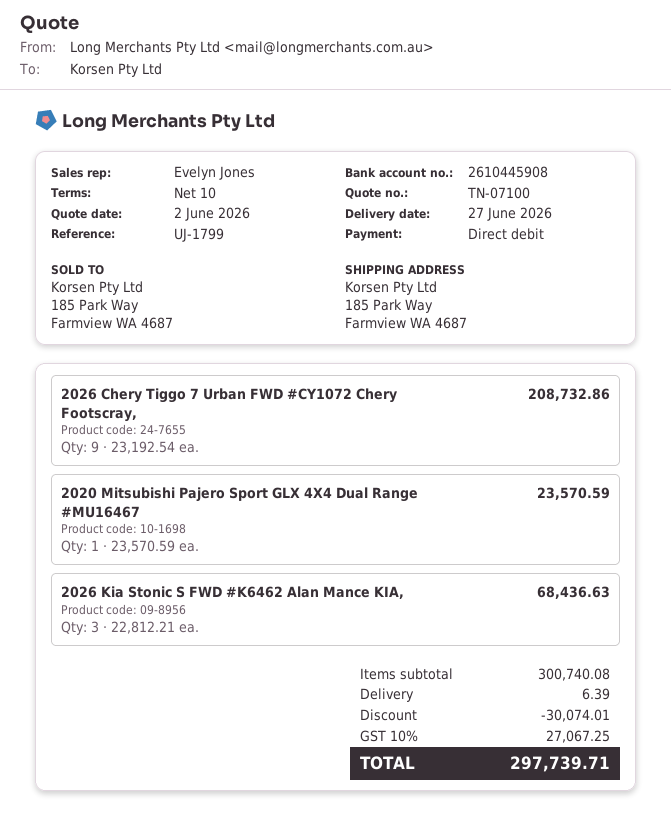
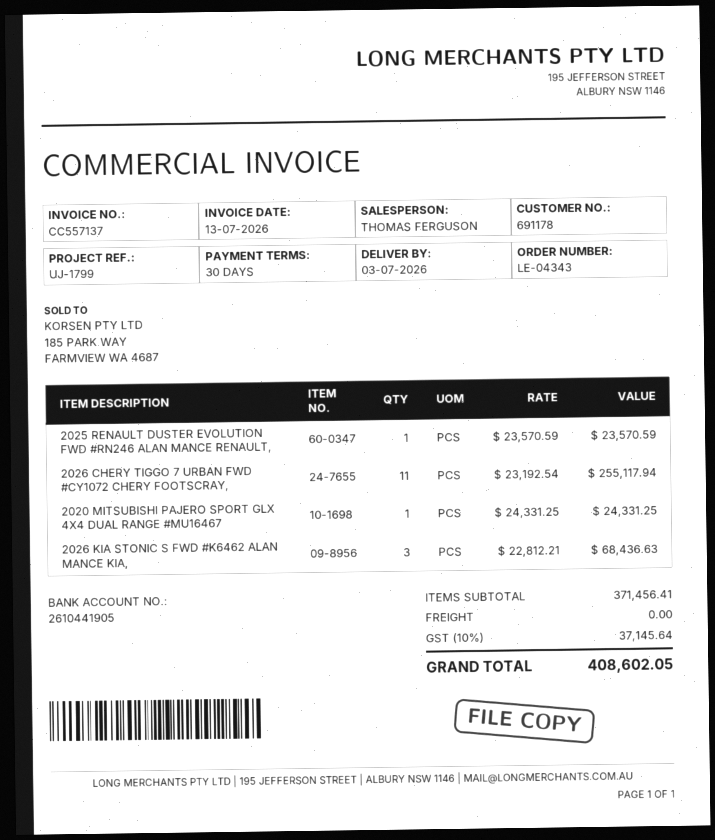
delivery date: 2026-06-27 -> 2026-07-03
payment terms: 10 days -> 30 days
sales rep: Evelyn Jones -> THOMAS FERGUSON
bank account: 2610445908 -> 2610441905
2026 Chery Tiggo 7 Urban FWD #CY1072 Chery Footscray,: 9 x 23192.54 = 208732.86 -> 11 x 23192.54 = 255117.94
2020 Mitsubishi Pajero Sport GLX 4X4 Dual Range #MU16467: 1 x 23570.59 = 23570.59 -> 1 x 24331.25 = 24331.25
2025 RENAULT DUSTER EVOLUTION FWD #RN246 ALAN MANCE RENAULT,: none -> 1 x 23570.59 = 23570.59
subtotal: 300740.08 -> 371456.41
discount: 30074.01 -> none
shipping: 6.39 -> 0.00
tax: 10% = 27067.25 -> 10% = 37145.64
total: 297739.71 -> 408602.05

